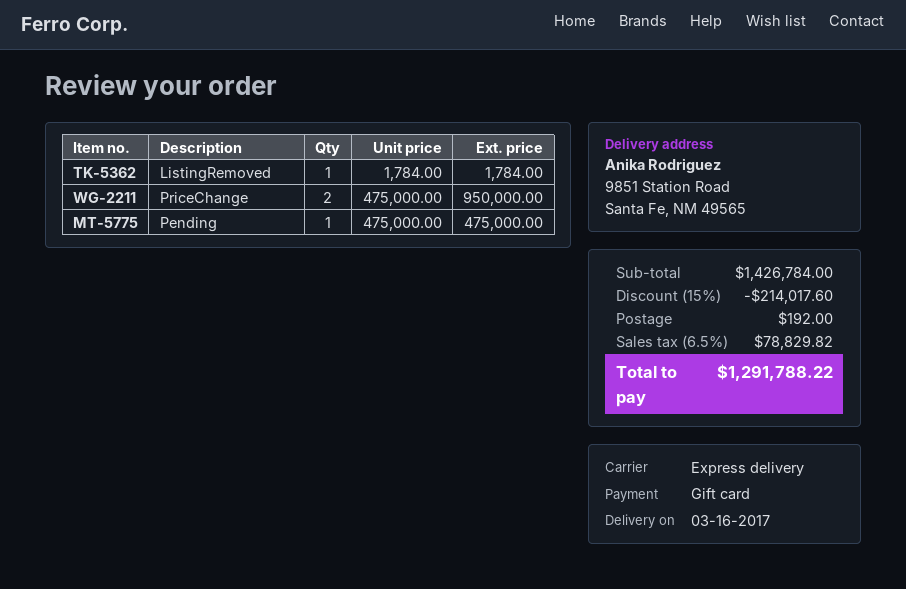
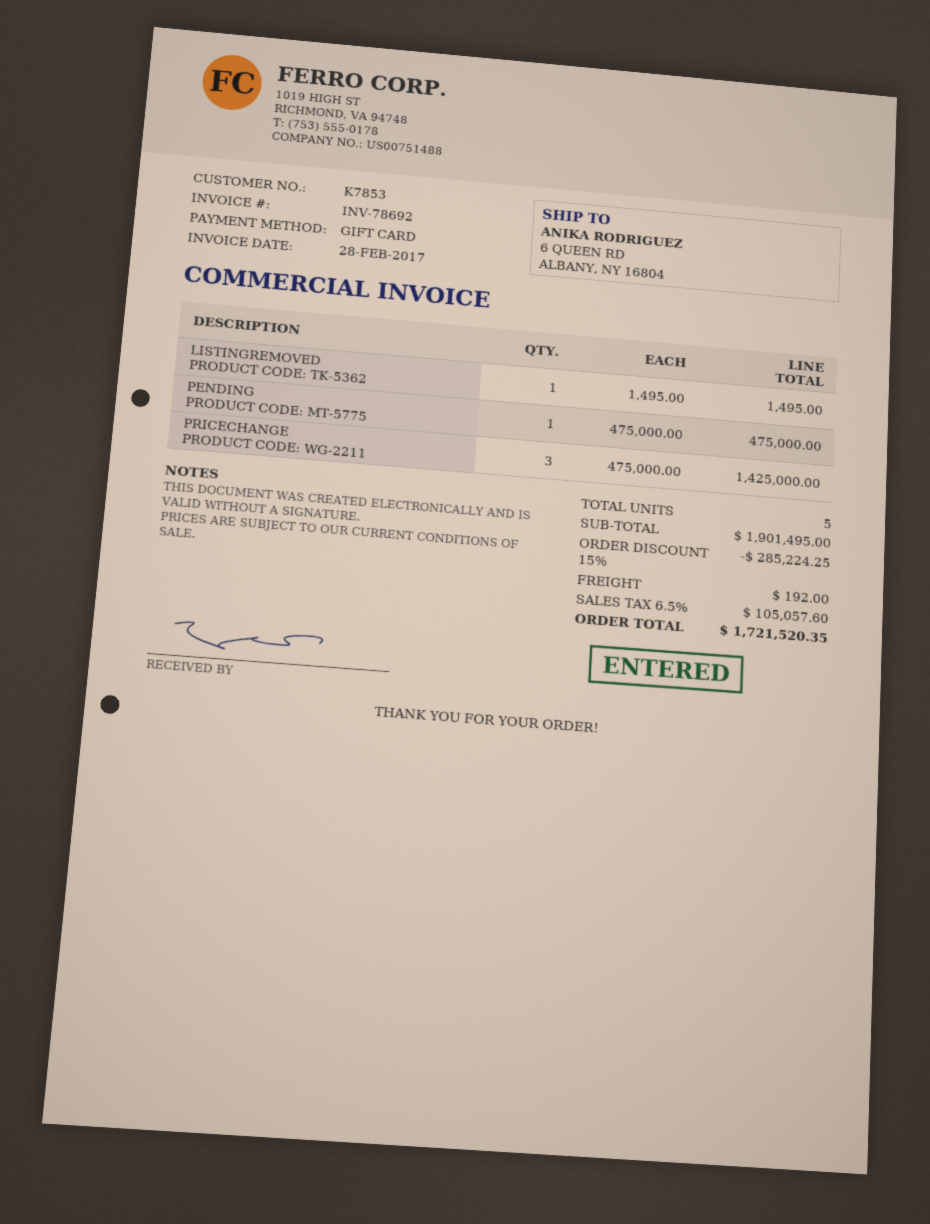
ship to: 9851 Station Road, Santa Fe, NM 49565 -> 6 QUEEN RD, ALBANY, NY 16804
ListingRemoved: 1 x 1784.00 = 1784.00 -> 1 x 1495.00 = 1495.00
PriceChange: 2 x 475000.00 = 950000.00 -> 3 x 475000.00 = 1425000.00
subtotal: 1426784.00 -> 1901495.00
discount: 15% = 214017.60 -> 15% = 285224.25
tax: 6.5% = 78829.82 -> 6.5% = 105057.60
total: 1291788.22 -> 1721520.35

